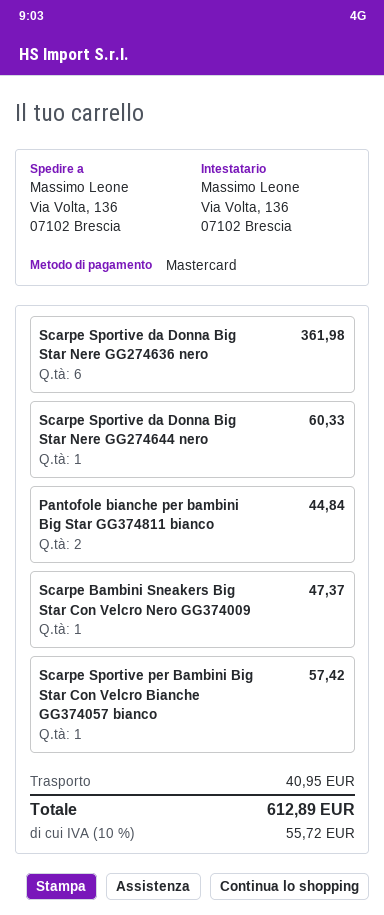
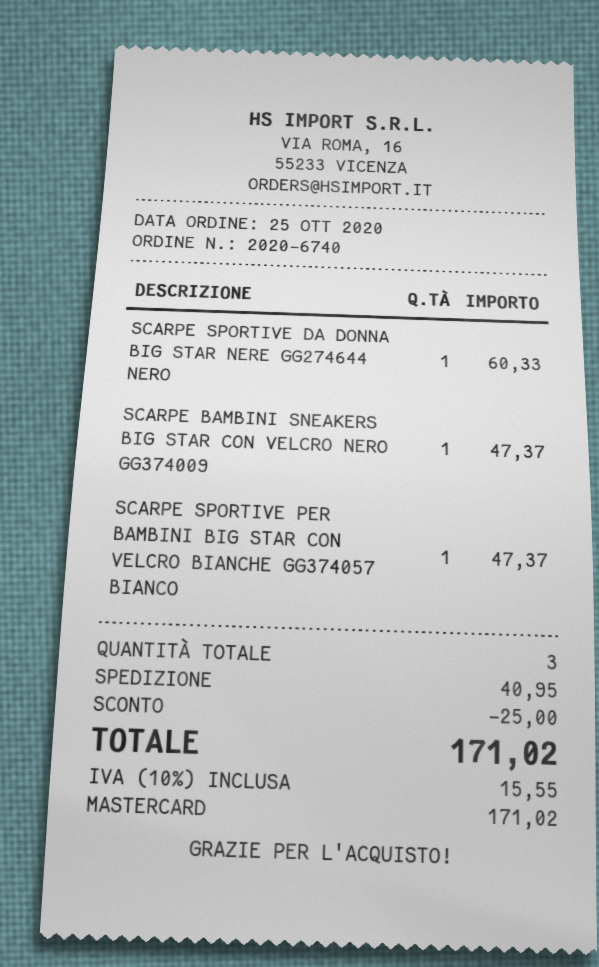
Scarpe Sportive da Donna Big Star Nere GG274636 nero: 6 for 361.98 -> none
Pantofole bianche per bambini Big Star GG374811 bianco: 2 for 44.84 -> none
Scarpe Sportive per Bambini Big Star Con Velcro Bianche GG374057 bianco: 1 for 57.42 -> 1 for 47.37
discount: none -> 25.00
tax: 10% = 55.72 -> 10% = 15.55
total: 612.89 -> 171.02

